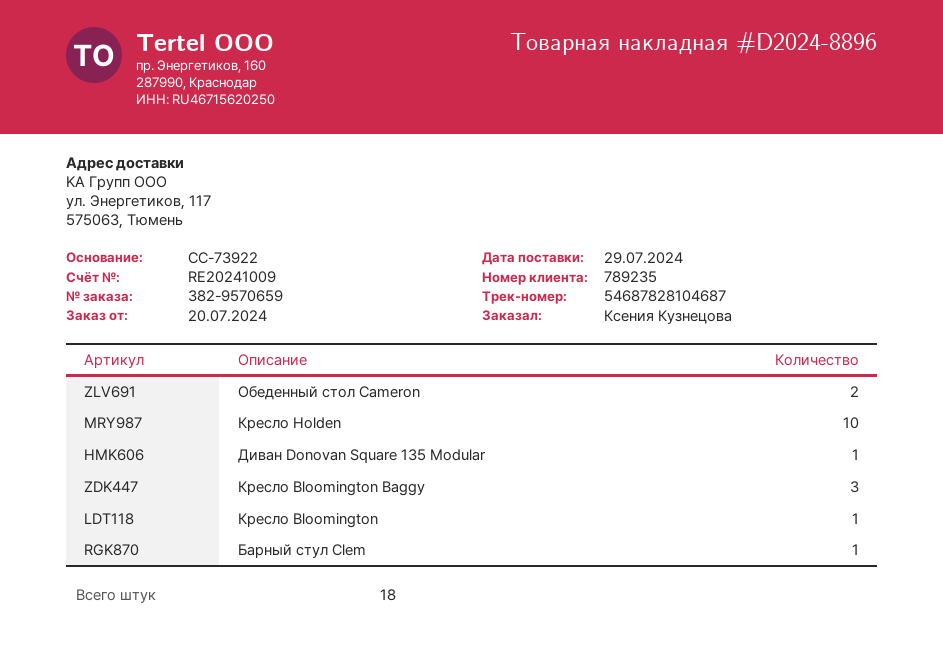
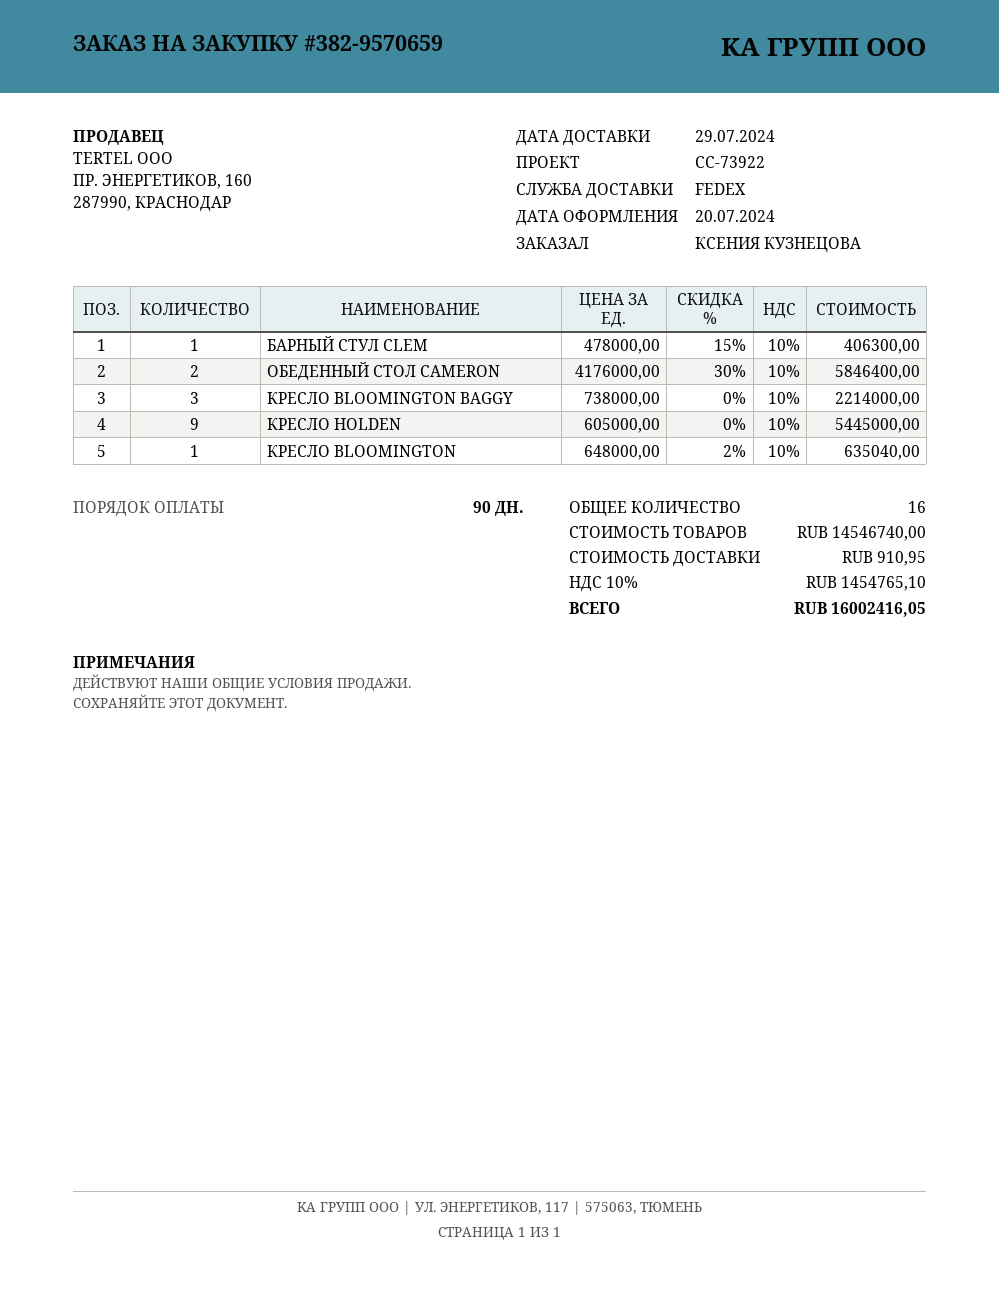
Кресло Holden: 10 -> 9
Диван Donovan Square 135 Modular: 1 -> none
total quantity: 18 -> 16

